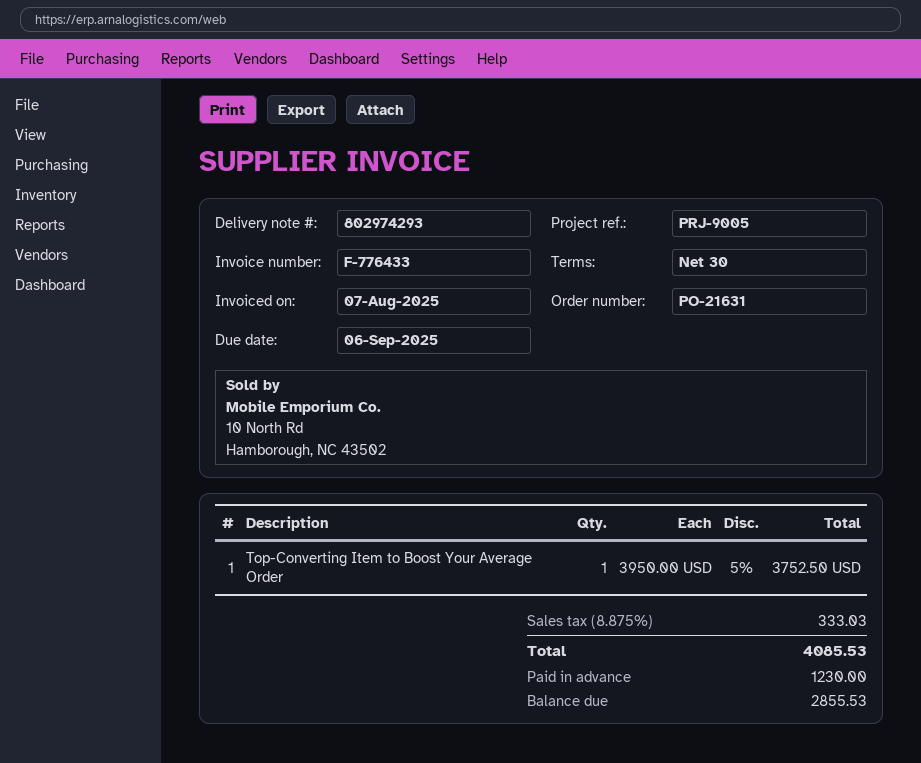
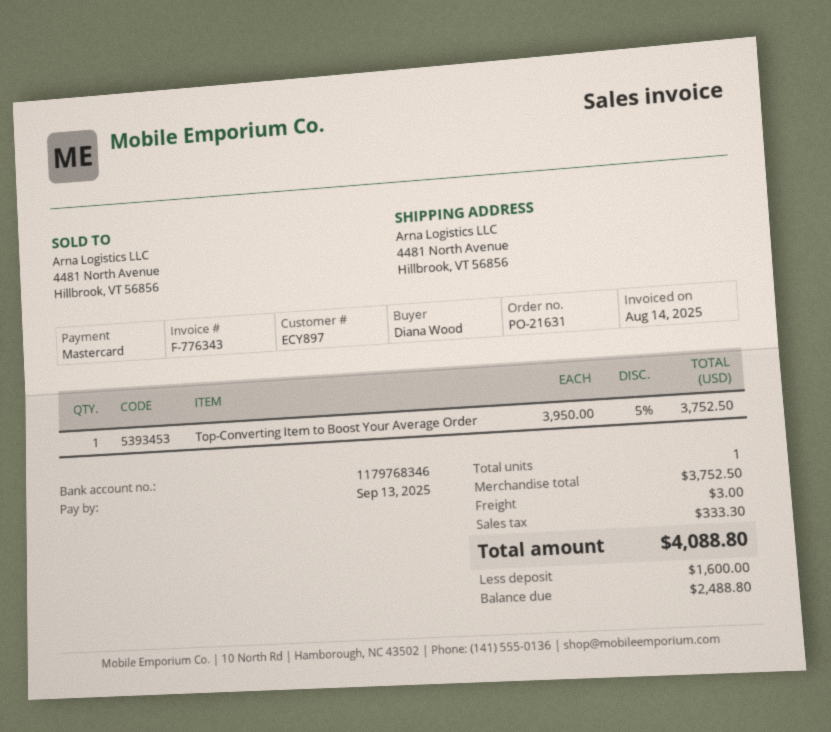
invoice number: F-776433 -> F-776343
invoice date: 2025-08-07 -> 2025-08-14
due date: 2025-09-06 -> 2025-09-13
shipping: none -> 3.00
tax: 333.03 -> 333.30
total: 4085.53 -> 4088.80
deposit: 1230.00 -> 1600.00
balance: 2855.53 -> 2488.80

